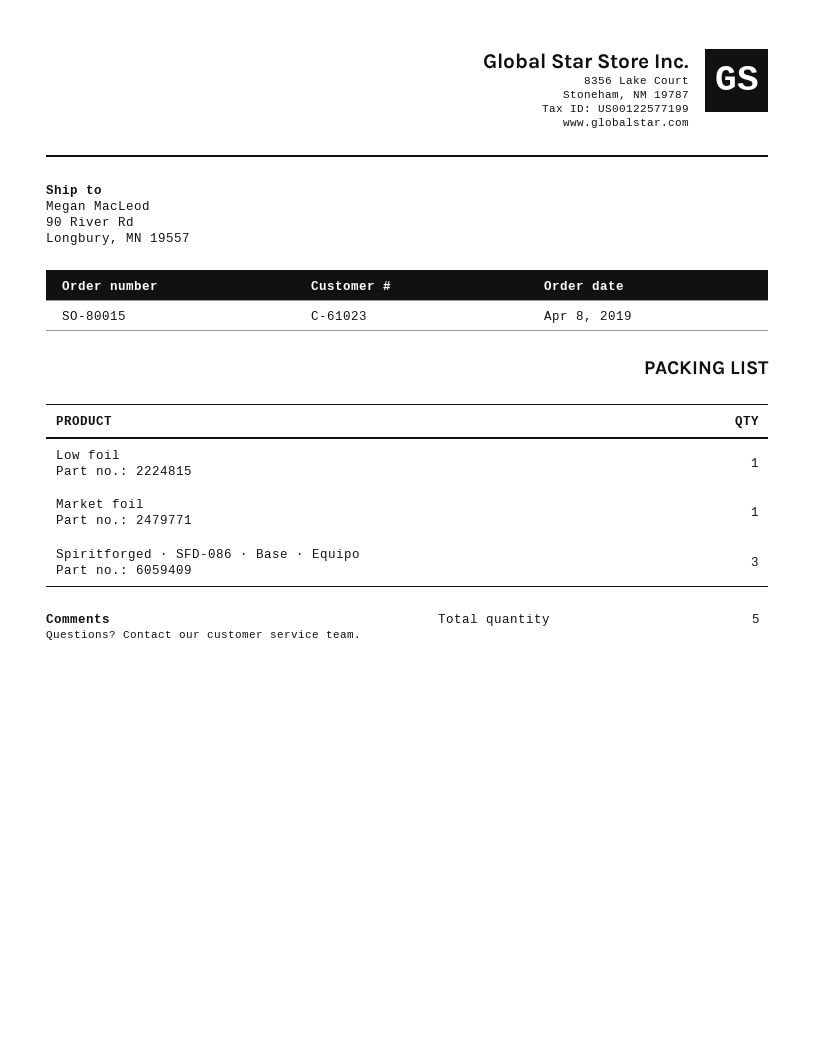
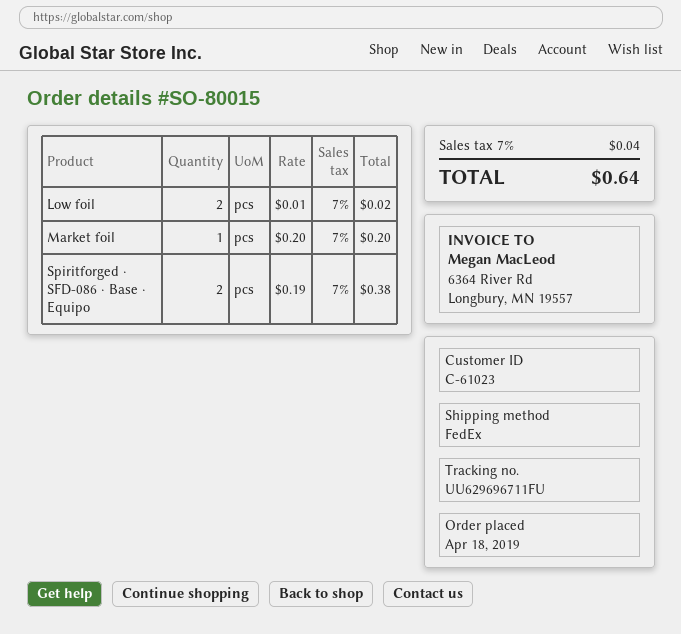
order date: 2019-04-08 -> 2019-04-18
Low foil: 1 -> 2
Spiritforged · SFD-086 · Base · Equipo: 3 -> 2

